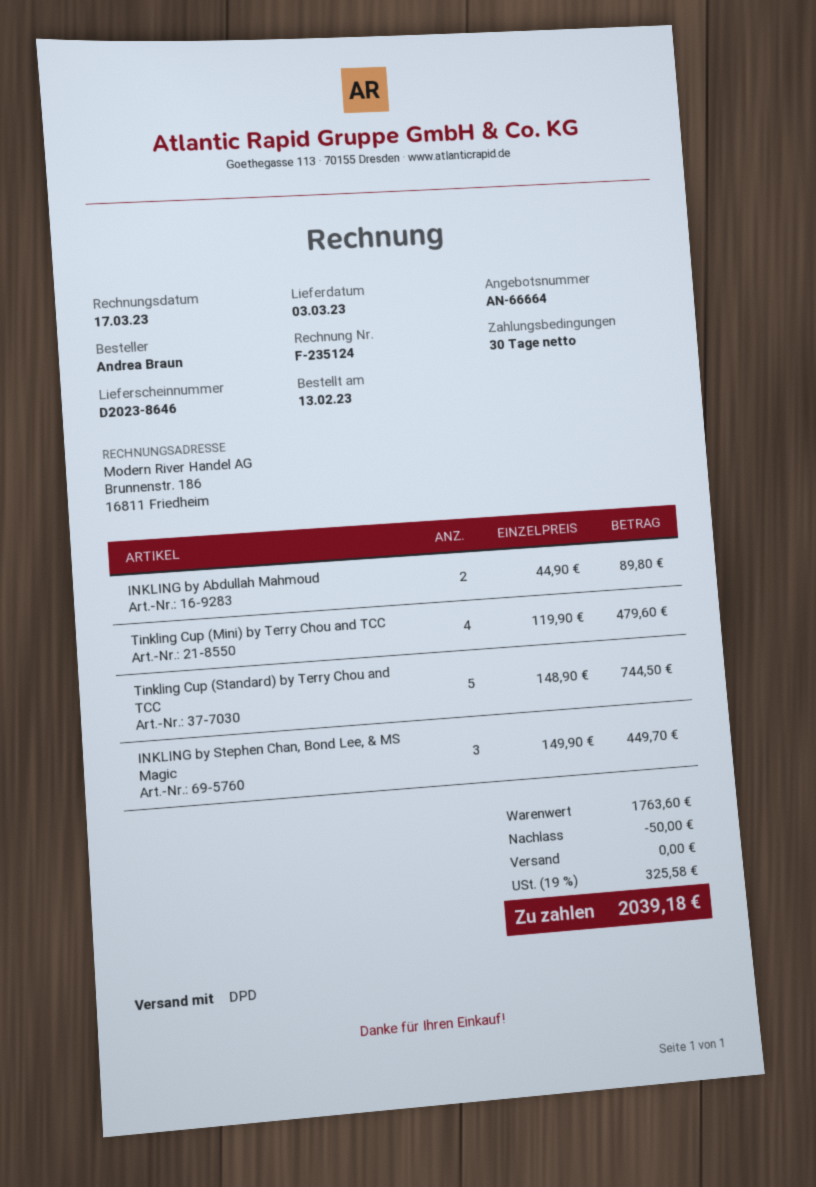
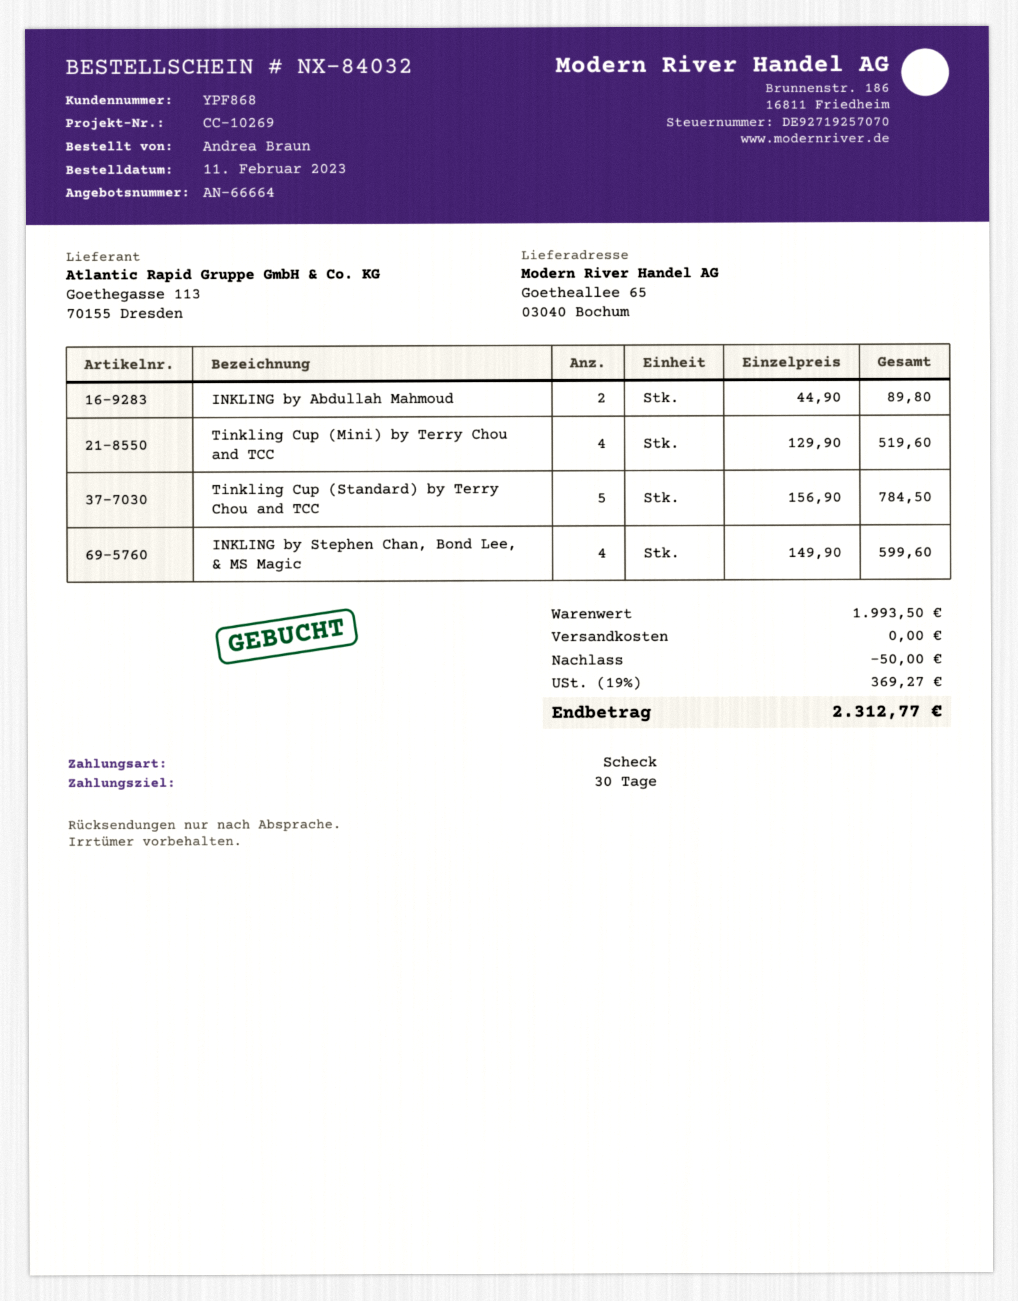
order date: 2023-02-13 -> 2023-02-11
Tinkling Cup (Mini) by Terry Chou and TCC: 4 x 119.90 = 479.60 -> 4 x 129.90 = 519.60
Tinkling Cup (Standard) by Terry Chou and TCC: 5 x 148.90 = 744.50 -> 5 x 156.90 = 784.50
INKLING by Stephen Chan, Bond Lee, & MS Magic: 3 x 149.90 = 449.70 -> 4 x 149.90 = 599.60
subtotal: 1763.60 -> 1993.50
tax: 19% = 325.58 -> 19% = 369.27
total: 2039.18 -> 2312.77

